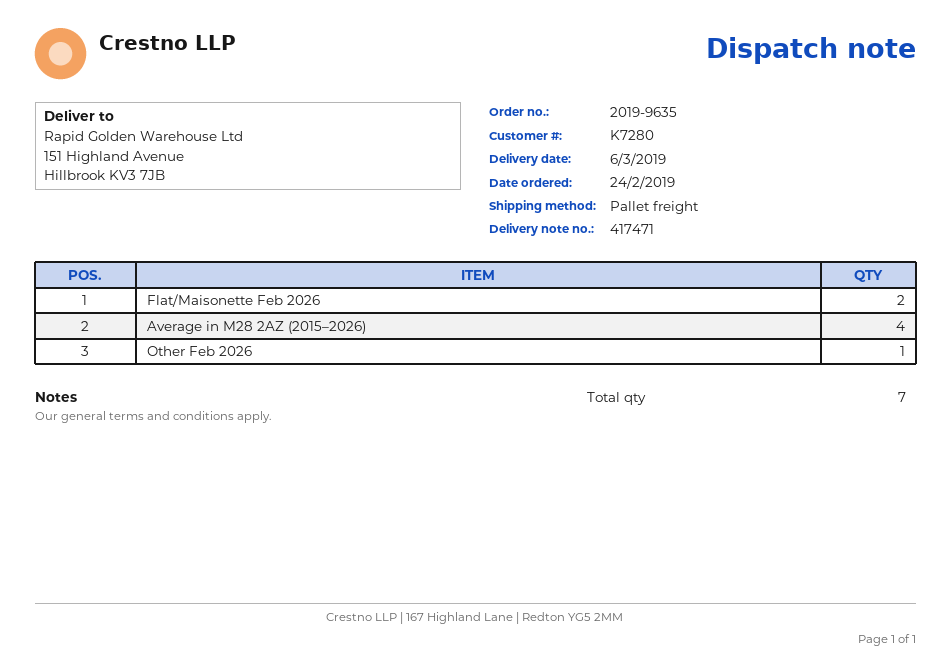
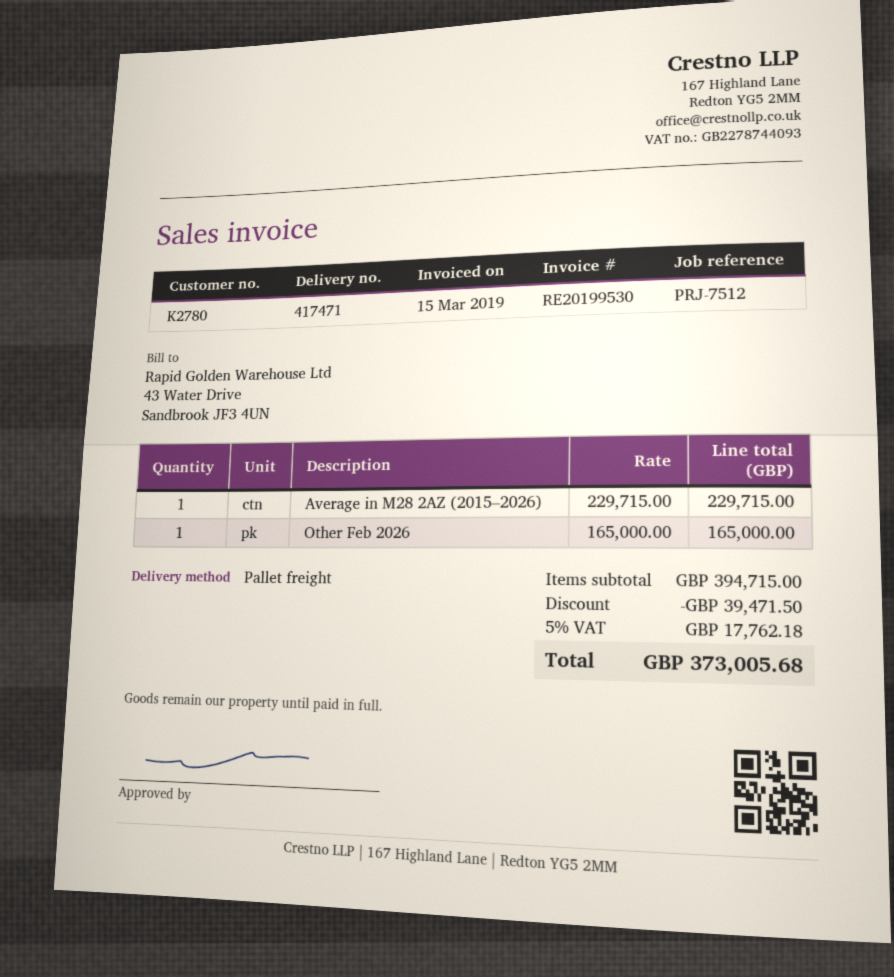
customer number: K7280 -> K2780
Flat/Maisonette Feb 2026: 2 -> none
Average in M28 2AZ (2015–2026): 4 -> 1

